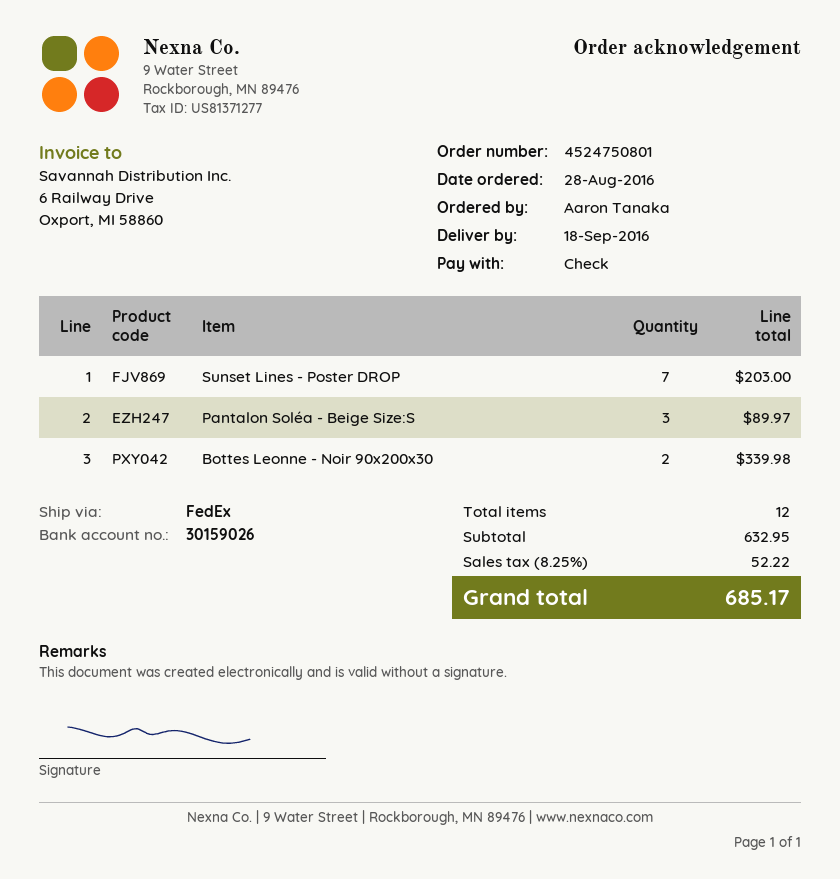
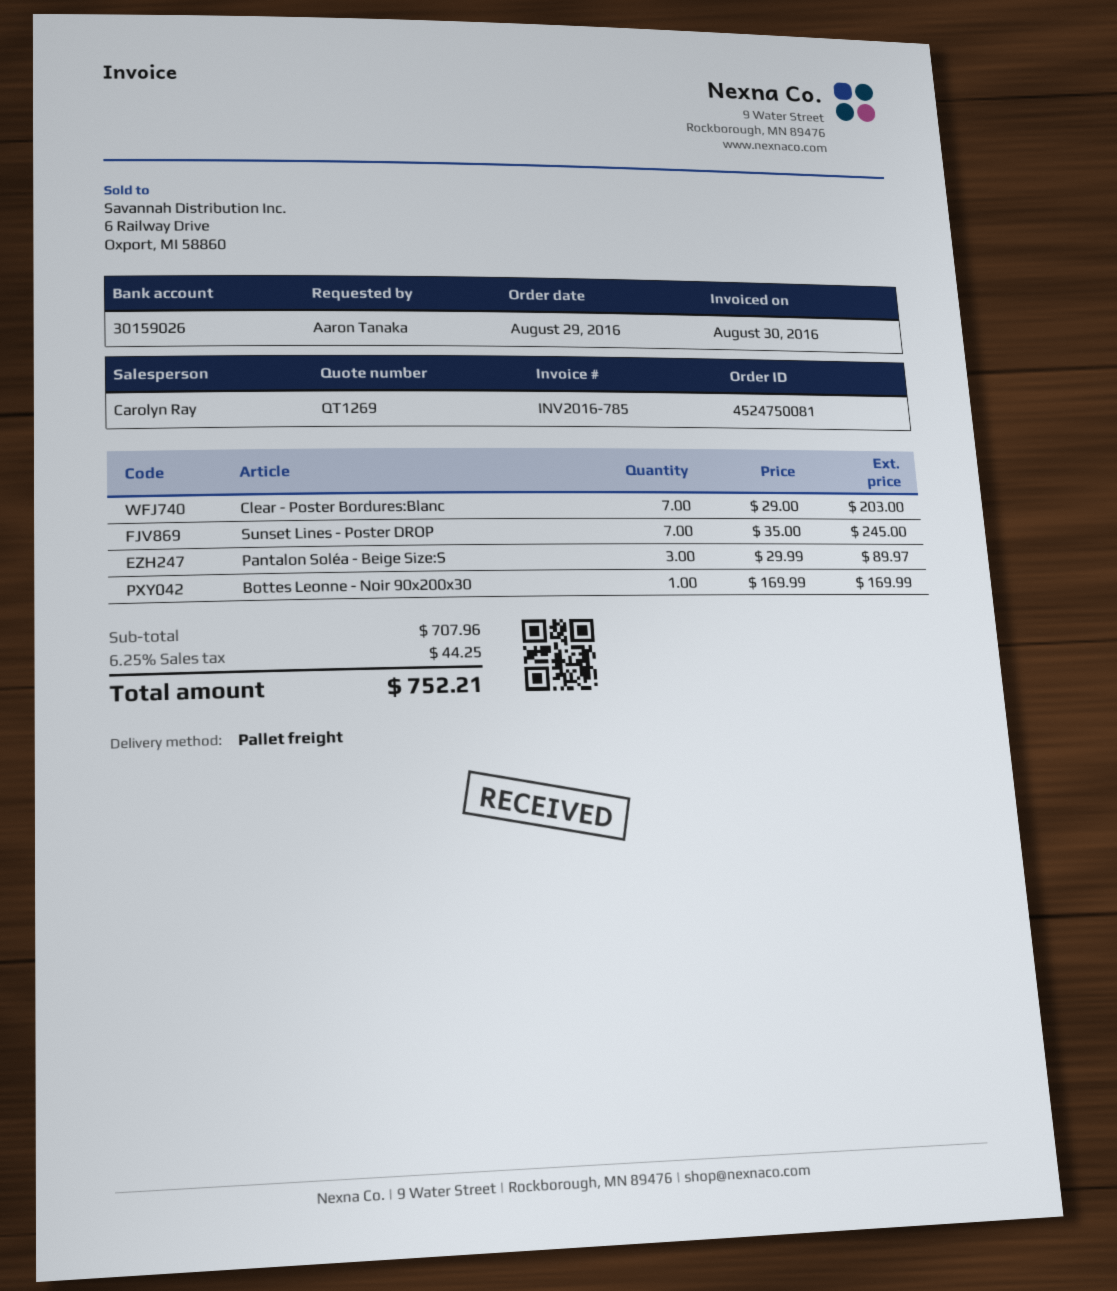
order number: 4524750801 -> 4524750081
order date: 2016-08-28 -> 2016-08-29
shipping method: FedEx -> pallet freight
Sunset Lines - Poster DROP: 7 for 203.00 -> 7 for 245.00
Bottes Leonne - Noir 90x200x30: 2 for 339.98 -> 1 for 169.99
Clear - Poster Bordures:Blanc: none -> 7 for 203.00
subtotal: 632.95 -> 707.96
tax: 8.25% = 52.22 -> 6.25% = 44.25
total: 685.17 -> 752.21

